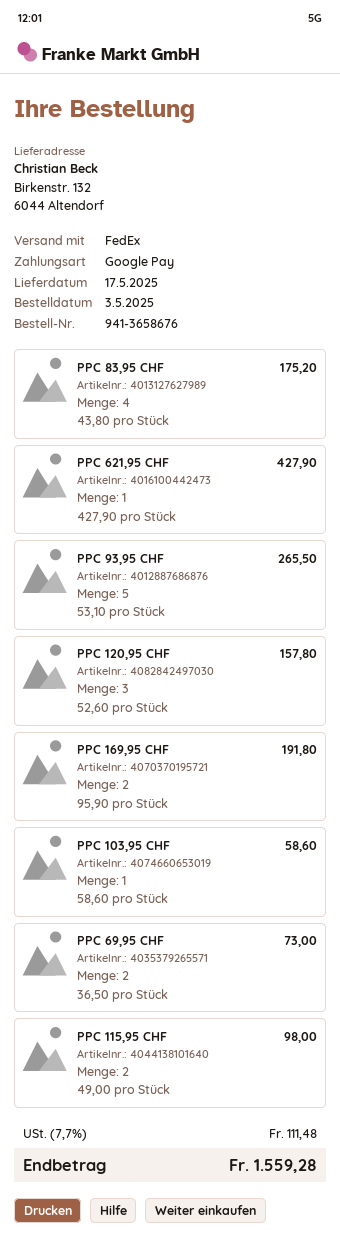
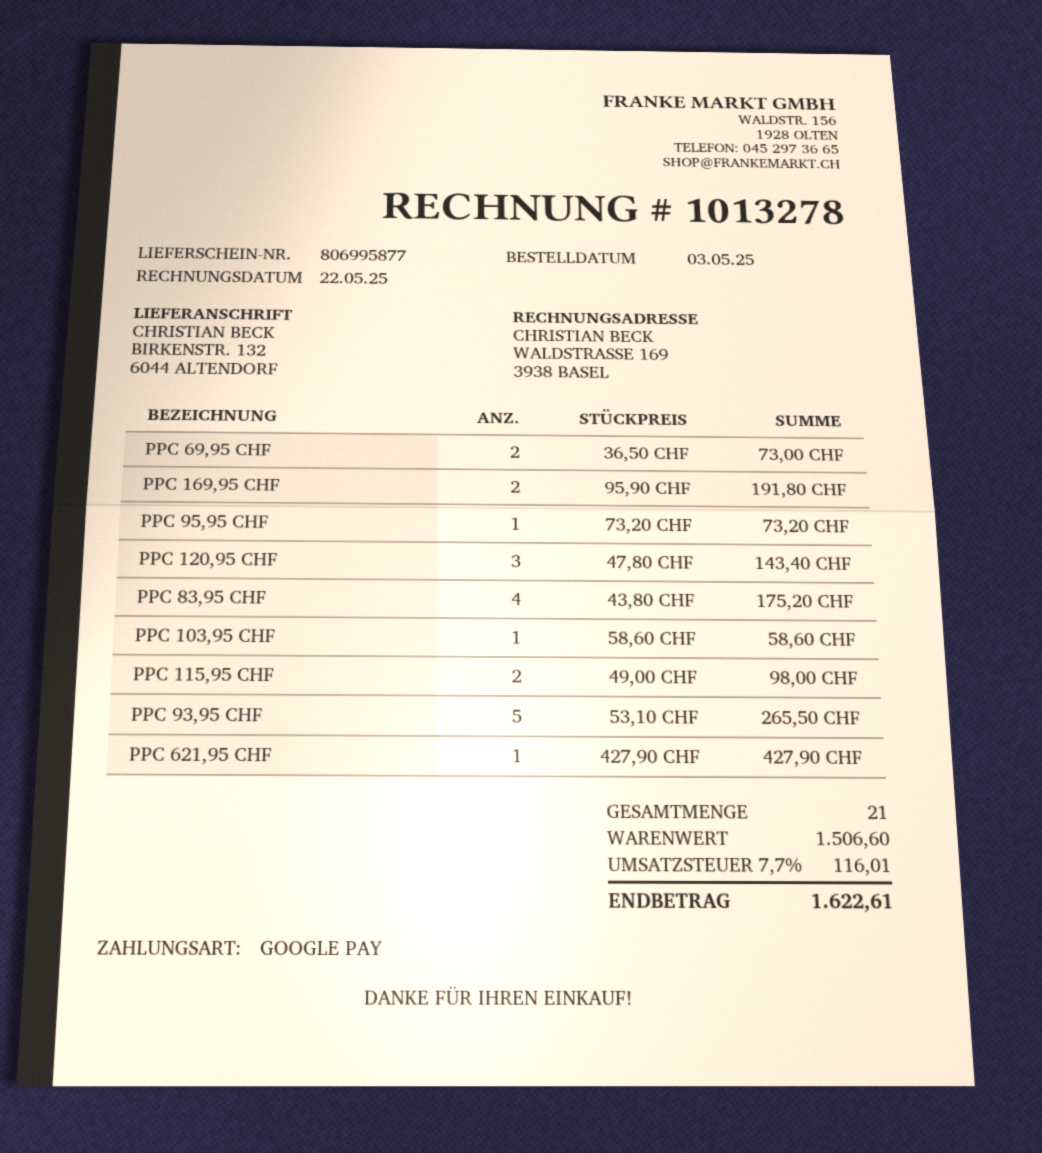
PPC 120,95 CHF: 3 x 52.60 = 157.80 -> 3 x 47.80 = 143.40
PPC 95,95 CHF: none -> 1 x 73.20 = 73.20
tax: 7.7% = 111.48 -> 7.7% = 116.01
total: 1559.28 -> 1622.61

